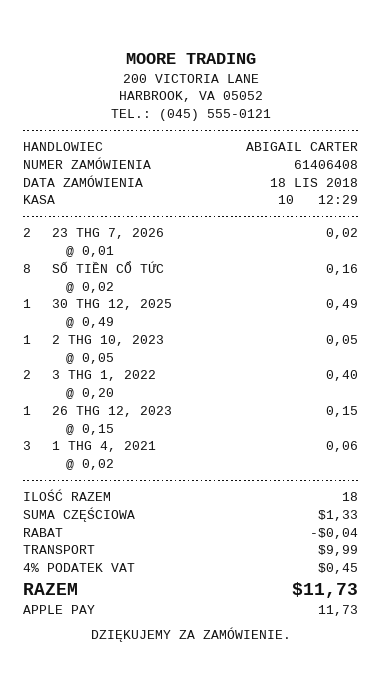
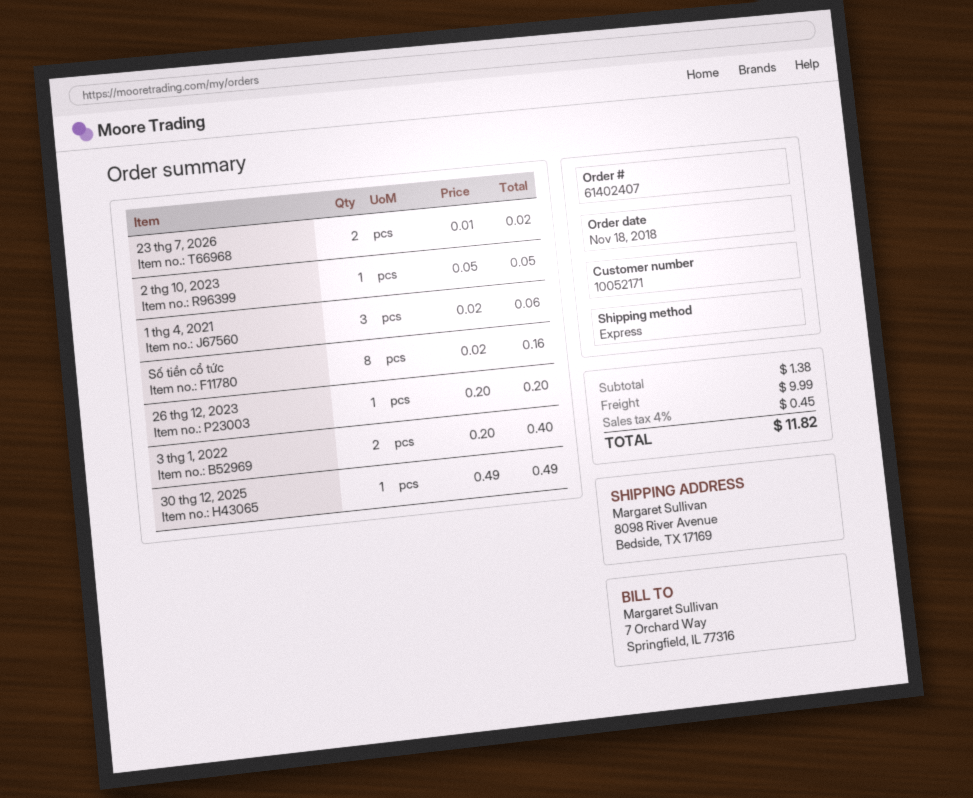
order number: 61406408 -> 61402407
26 THG 12, 2023: 1 x 0.15 = 0.15 -> 1 x 0.20 = 0.20
subtotal: 1.33 -> 1.38
discount: 0.04 -> none
total: 11.73 -> 11.82

